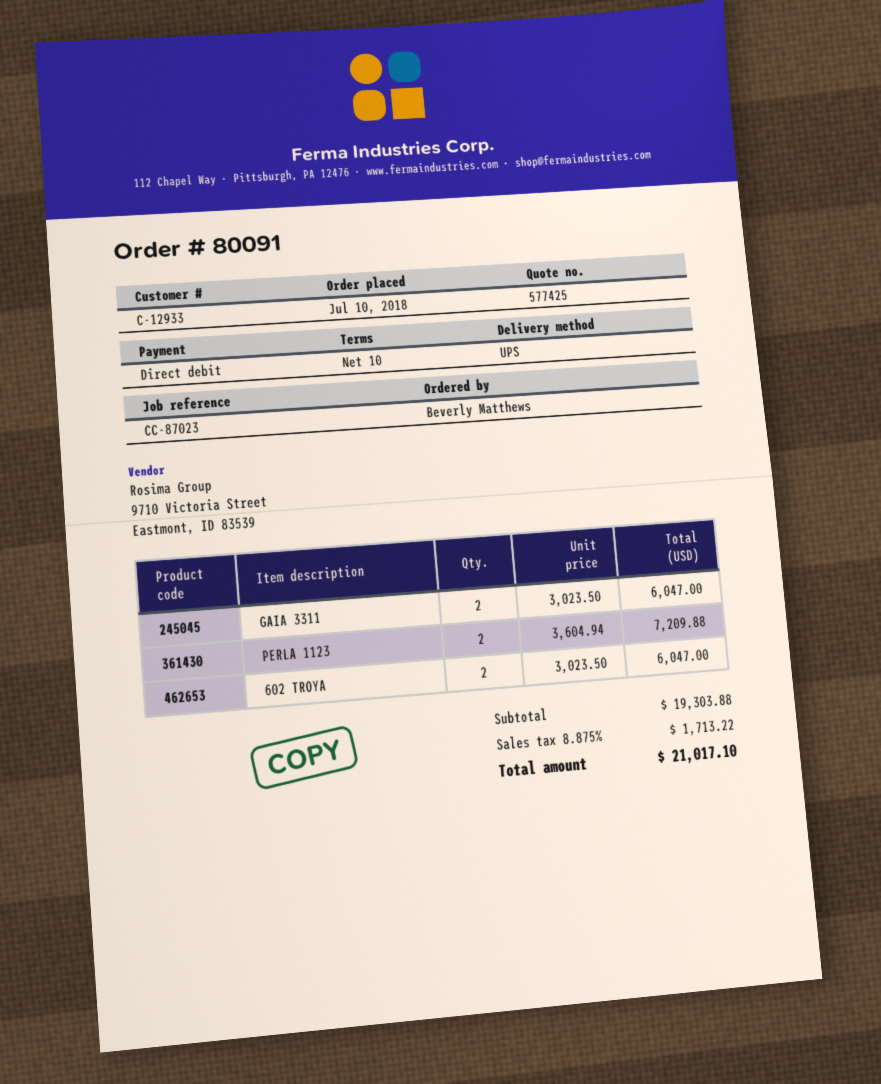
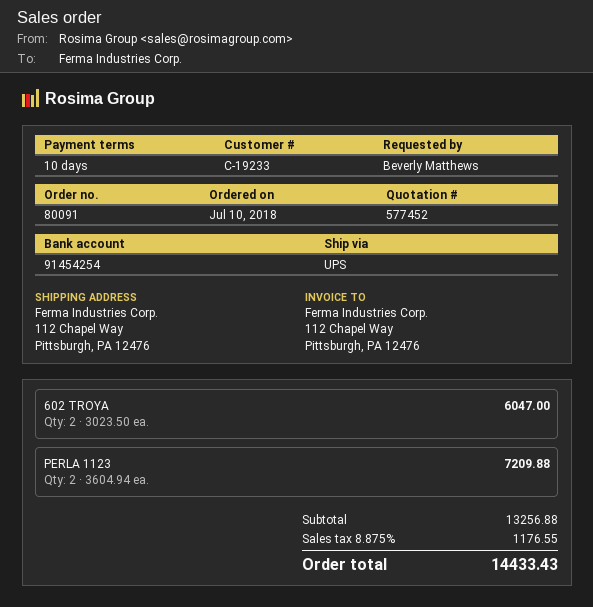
quote number: 577425 -> 577452
customer number: C-12933 -> C-19233
GAIA 3311: 2 x 3023.50 = 6047.00 -> none
subtotal: 19303.88 -> 13256.88
tax: 8.875% = 1713.22 -> 8.875% = 1176.55
total: 21017.10 -> 14433.43

